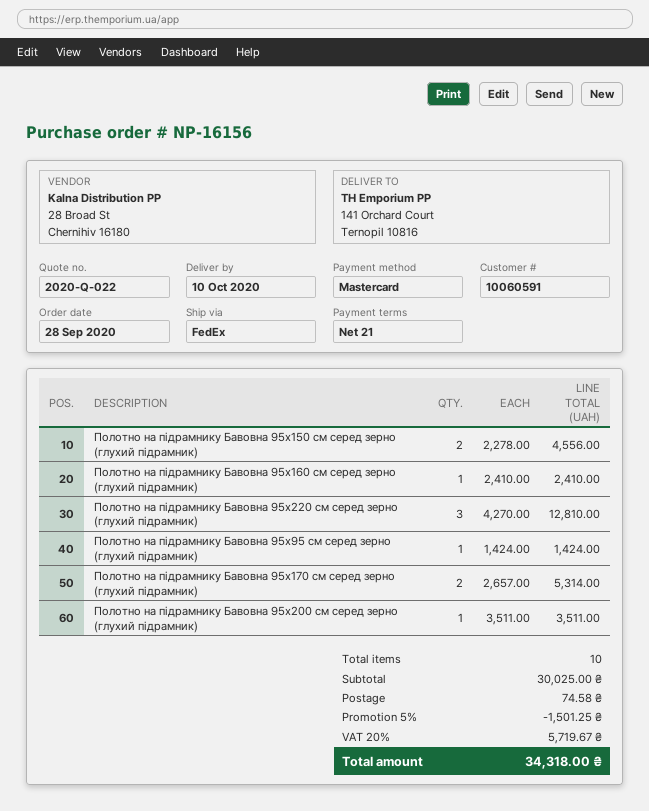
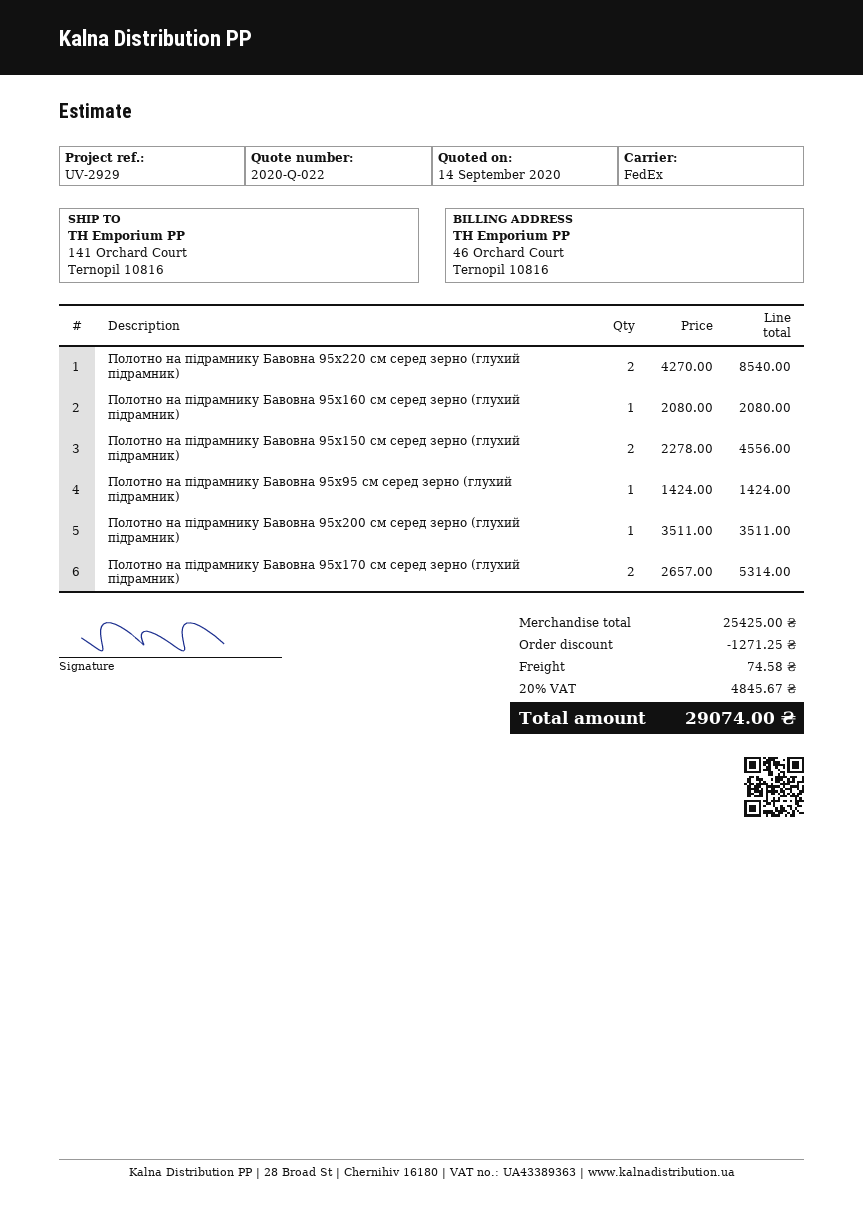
Полотно на підрамнику Бавовна 95х160 см серед зерно (глухий підрамник): 1 x 2410.00 = 2410.00 -> 1 x 2080.00 = 2080.00
Полотно на підрамнику Бавовна 95х220 см серед зерно (глухий підрамник): 3 x 4270.00 = 12810.00 -> 2 x 4270.00 = 8540.00
subtotal: 30025.00 -> 25425.00
discount: 1501.25 -> 1271.25
tax: 20% = 5719.67 -> 20% = 4845.67
total: 34318.00 -> 29074.00

